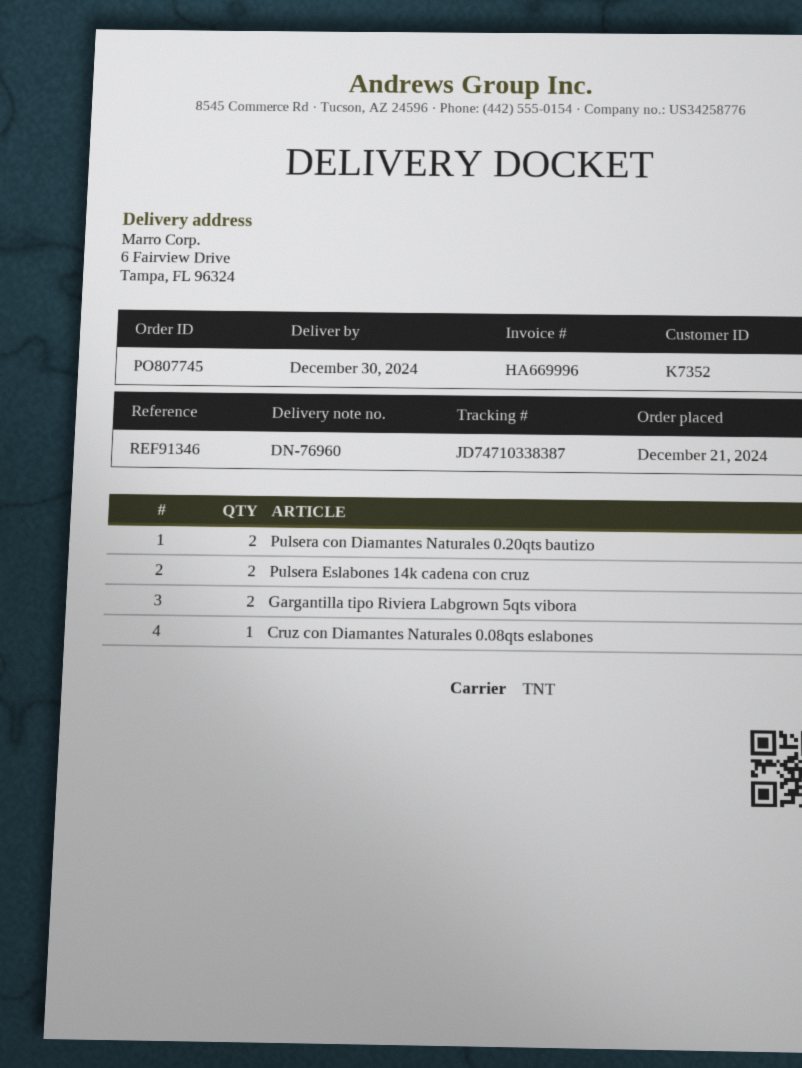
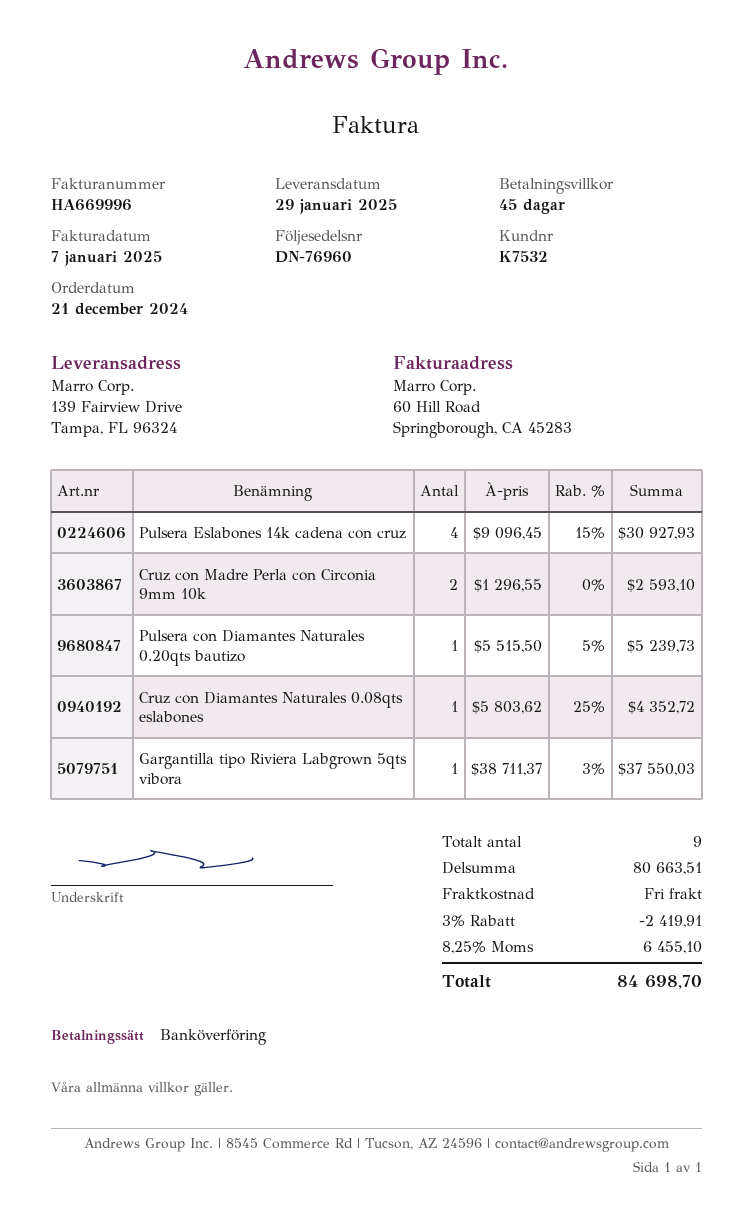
delivery date: 2024-12-30 -> 2025-01-29
customer number: K7352 -> K7532
ship to: 6 Fairview Drive, Tampa, FL 96324 -> 139 Fairview Drive, Tampa, FL 96324
Pulsera con Diamantes Naturales 0.20qts bautizo: 2 -> 1
Pulsera Eslabones 14k cadena con cruz: 2 -> 4
Gargantilla tipo Riviera Labgrown 5qts vibora: 2 -> 1
Cruz con Madre Perla con Circonia 9mm 10k: none -> 2

